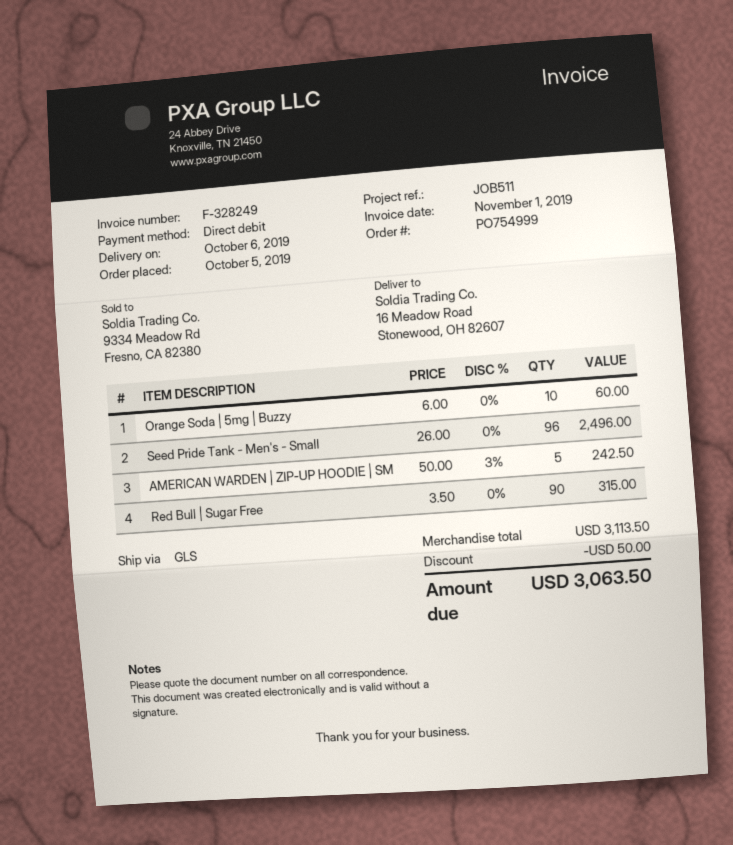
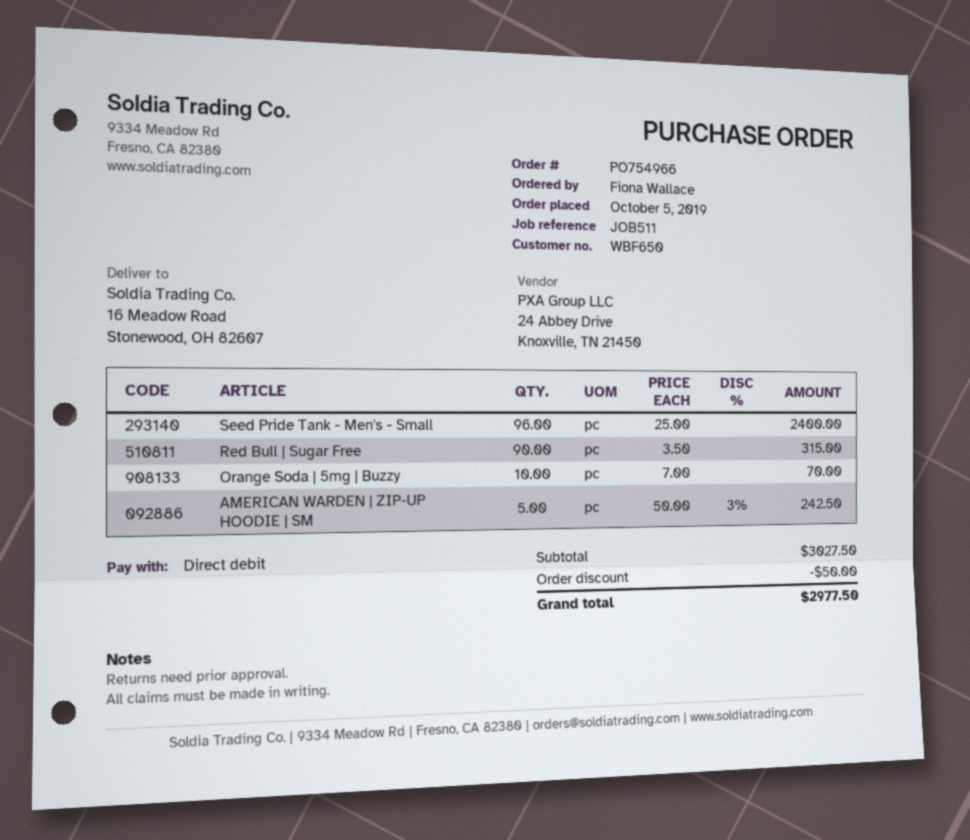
order number: PO754999 -> PO754966
Orange Soda | 5mg | Buzzy: 10 x 6.00 = 60.00 -> 10 x 7.00 = 70.00
Seed Pride Tank - Men's - Small: 96 x 26.00 = 2496.00 -> 96 x 25.00 = 2400.00
subtotal: 3113.50 -> 3027.50
total: 3063.50 -> 2977.50

